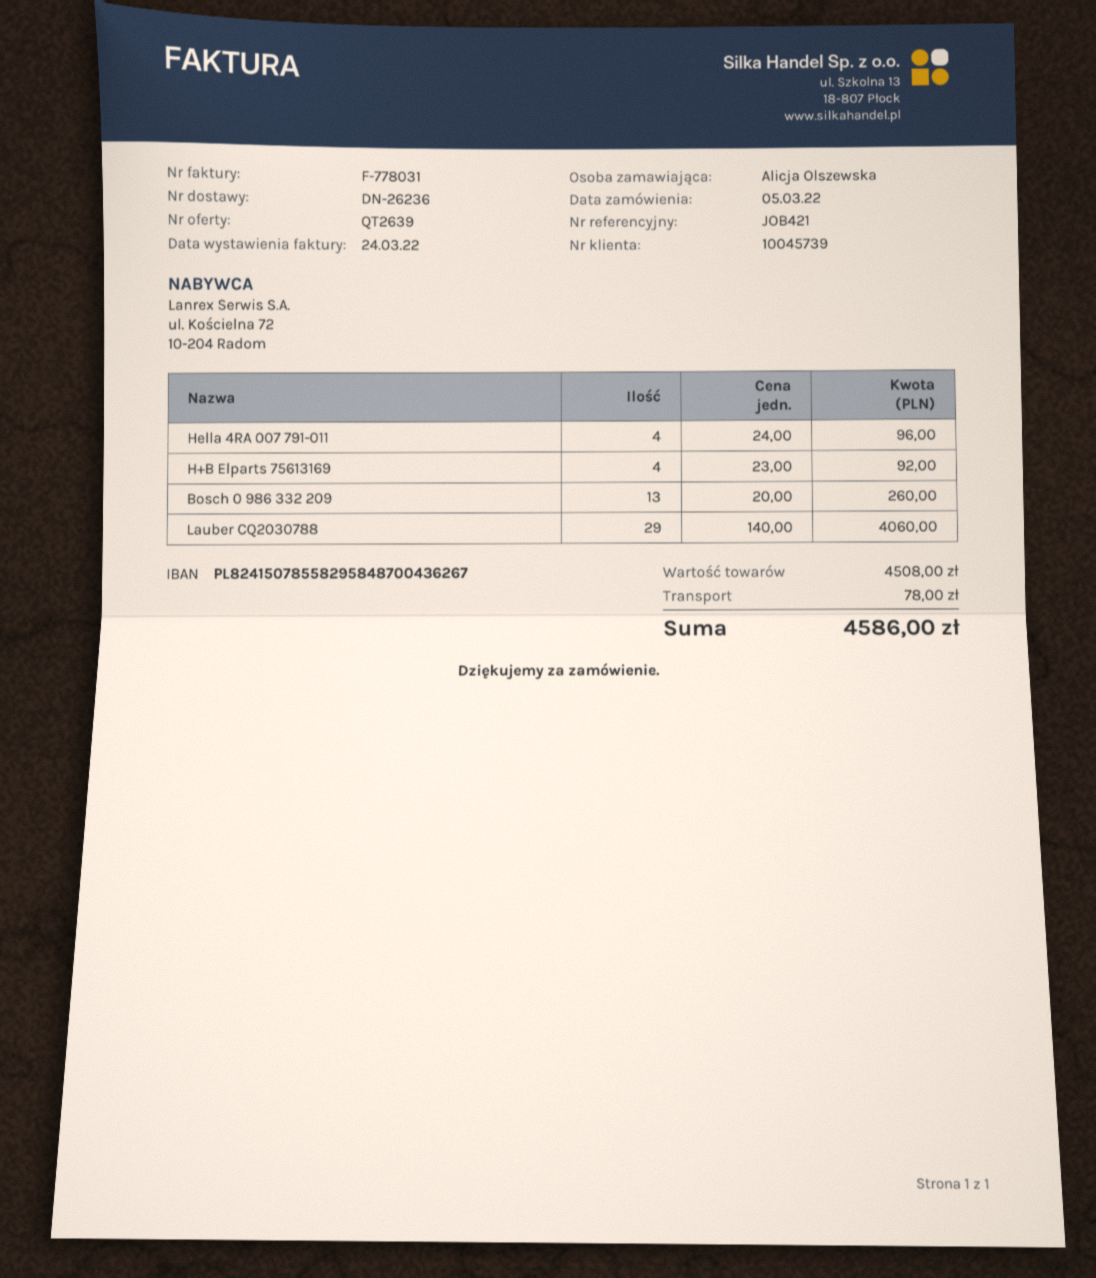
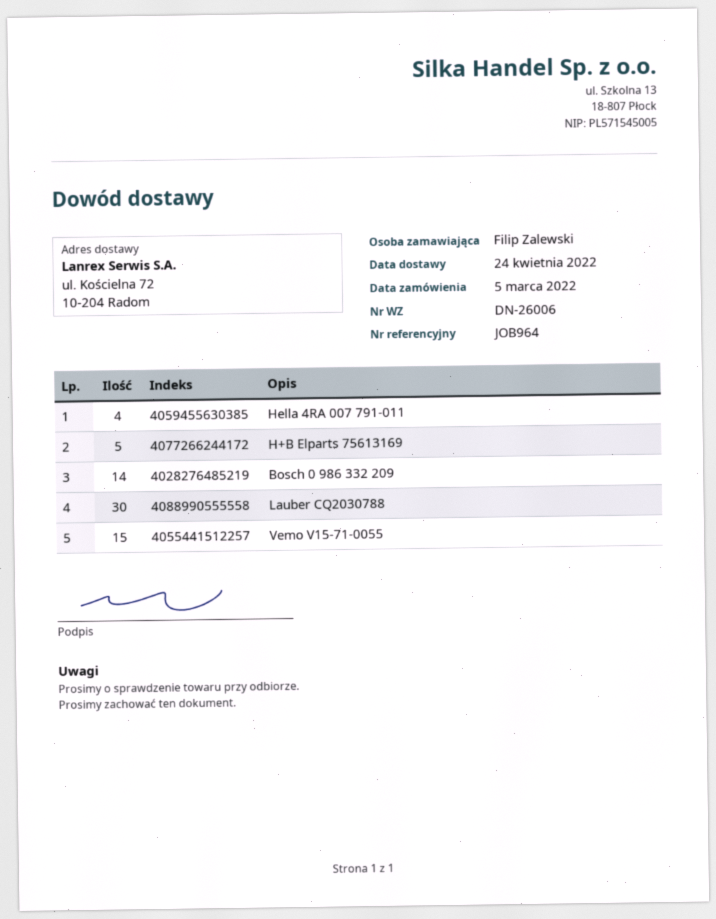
delivery note number: DN-26236 -> DN-26006
reference: JOB421 -> JOB964
ordered by: Alicja Olszewska -> Filip Zalewski
H+B Elparts 75613169: 4 -> 5
Bosch 0 986 332 209: 13 -> 14
Lauber CQ2030788: 29 -> 30
Vemo V15-71-0055: none -> 15

